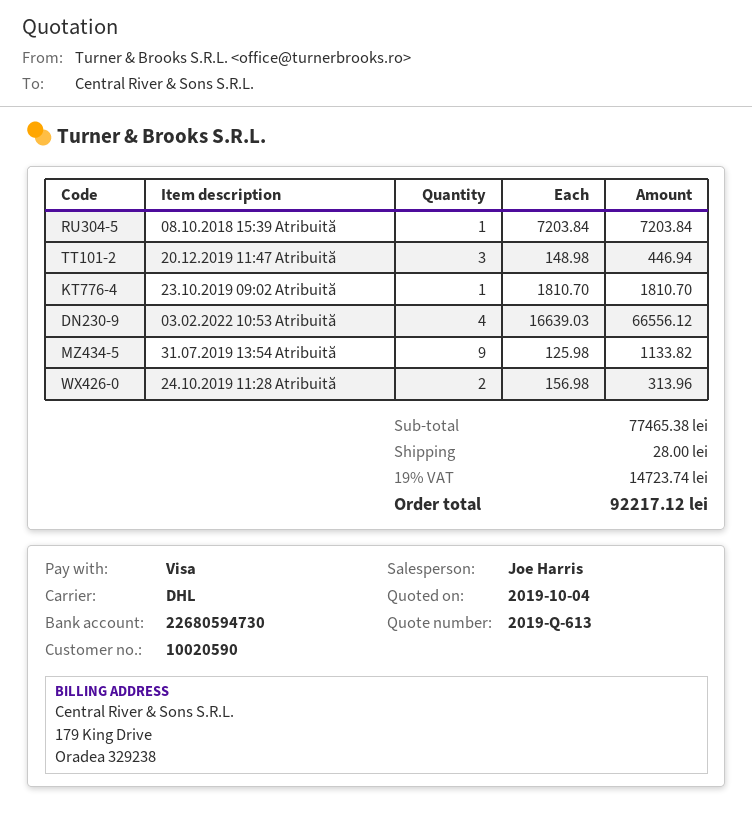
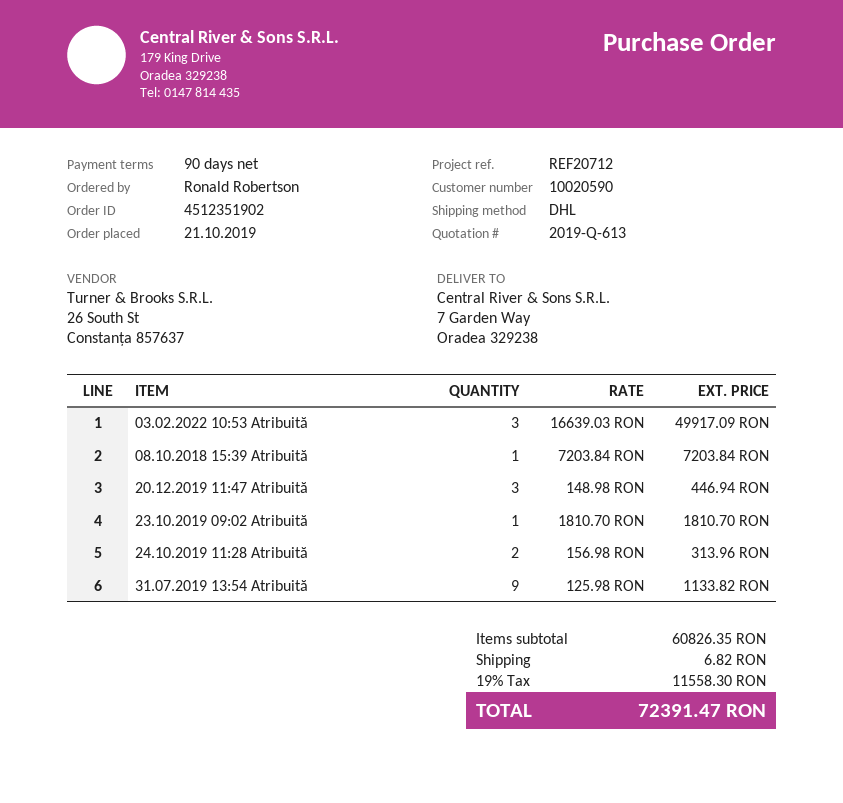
03.02.2022 10:53 Atribuită: 4 x 16639.03 = 66556.12 -> 3 x 16639.03 = 49917.09
subtotal: 77465.38 -> 60826.35
shipping: 28.00 -> 6.82
tax: 19% = 14723.74 -> 19% = 11558.30
total: 92217.12 -> 72391.47

